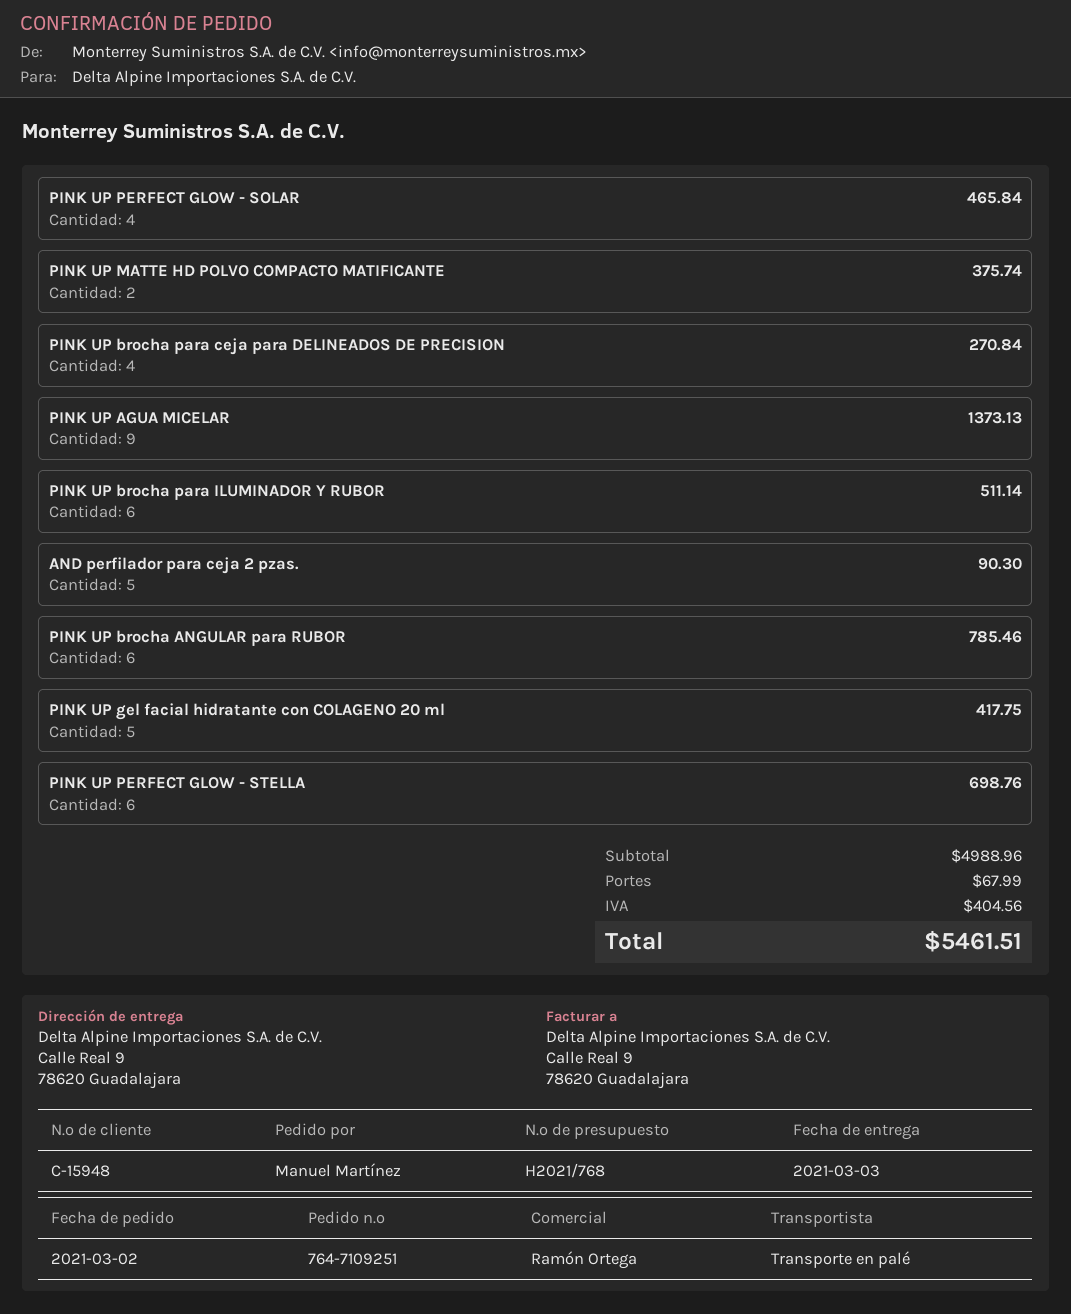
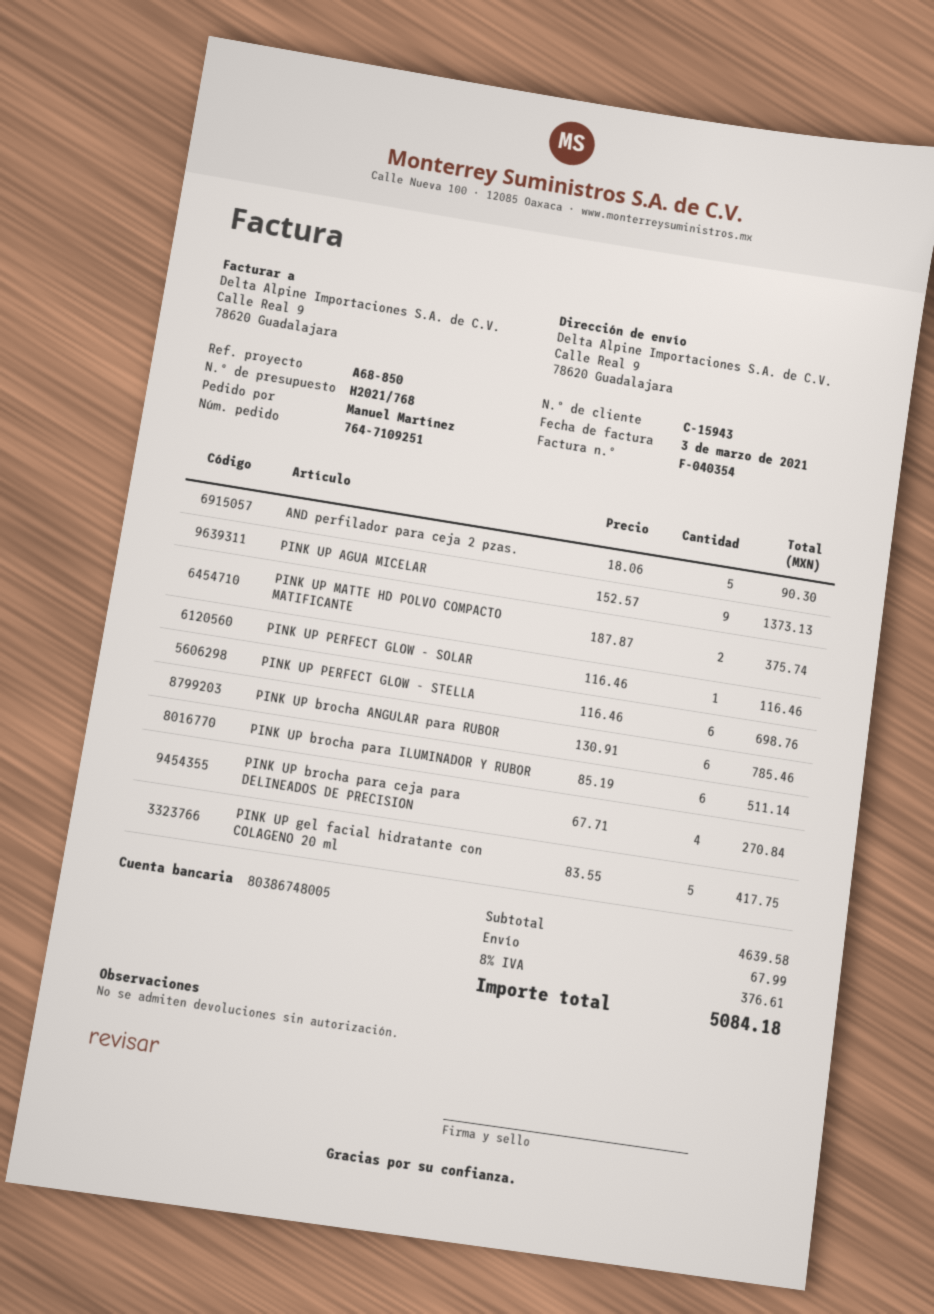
customer number: C-15948 -> C-15943
PINK UP PERFECT GLOW - SOLAR: 4 for 465.84 -> 1 for 116.46
subtotal: 4988.96 -> 4639.58
tax: 404.56 -> 376.61
total: 5461.51 -> 5084.18

